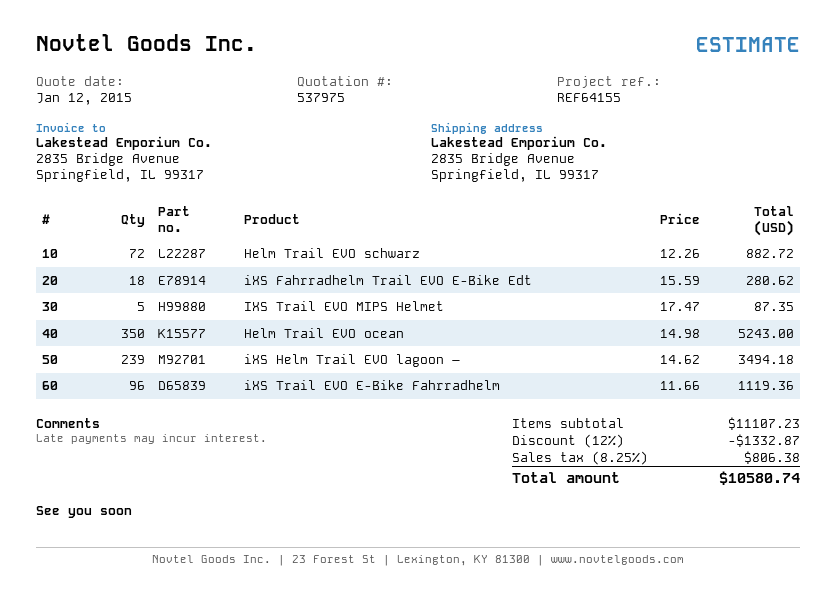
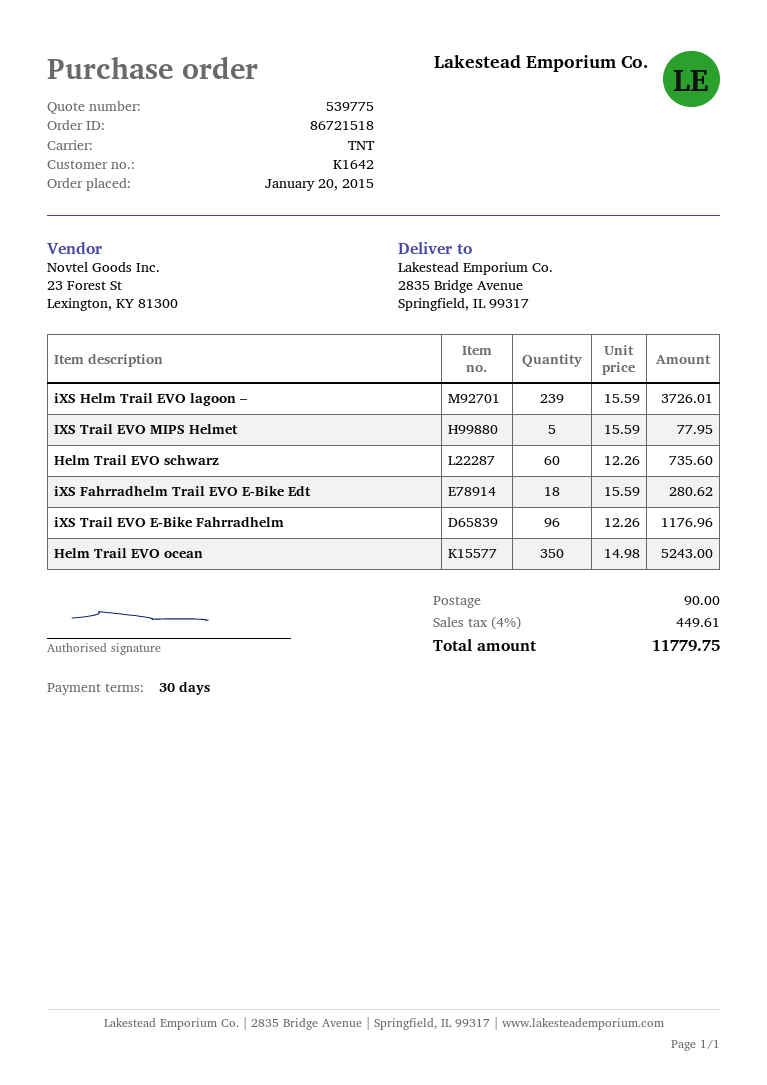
quote number: 537975 -> 539775
Helm Trail EVO schwarz: 72 x 12.26 = 882.72 -> 60 x 12.26 = 735.60
IXS Trail EVO MIPS Helmet: 5 x 17.47 = 87.35 -> 5 x 15.59 = 77.95
iXS Helm Trail EVO lagoon –: 239 x 14.62 = 3494.18 -> 239 x 15.59 = 3726.01
iXS Trail EVO E-Bike Fahrradhelm: 96 x 11.66 = 1119.36 -> 96 x 12.26 = 1176.96
discount: 12% = 1332.87 -> none
shipping: none -> 90.00
tax: 8.25% = 806.38 -> 4% = 449.61
total: 10580.74 -> 11779.75

